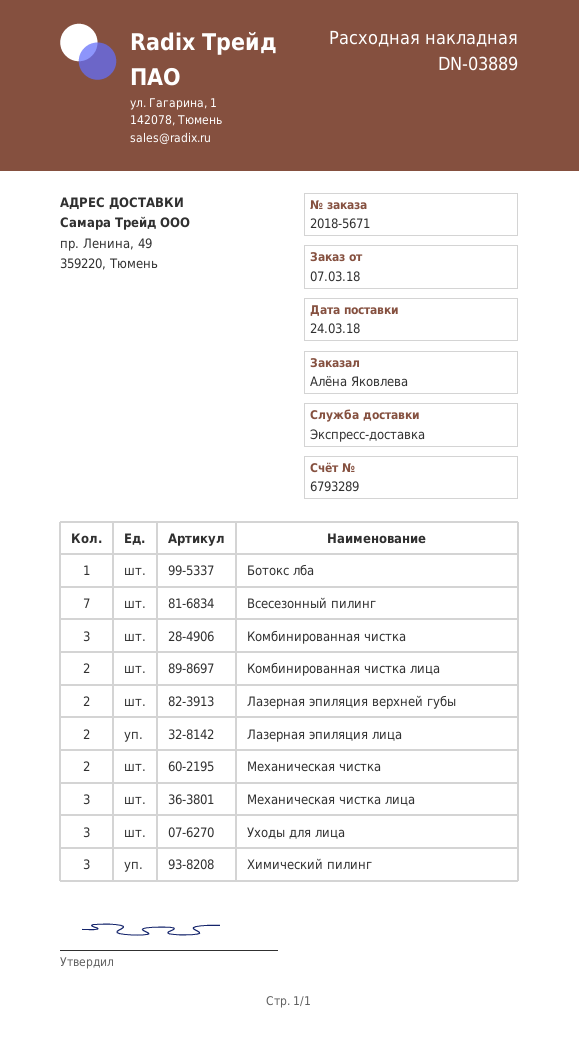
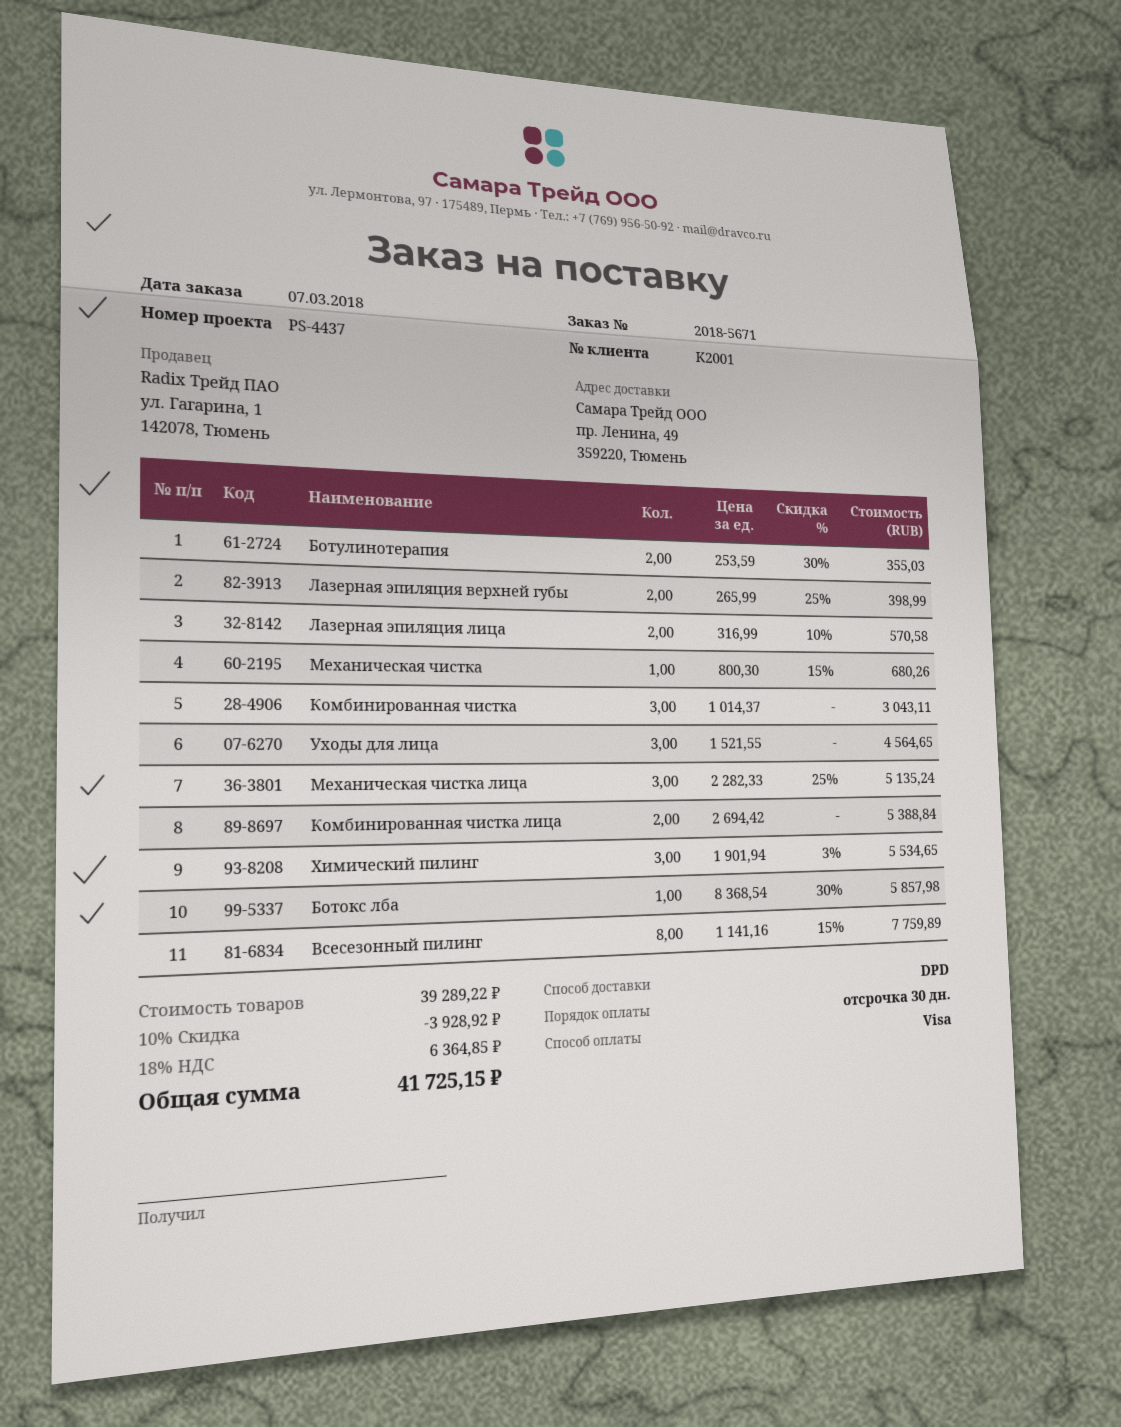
shipping method: express -> DPD
Всесезонный пилинг: 7 -> 8
Механическая чистка: 2 -> 1
Ботулинотерапия: none -> 2

